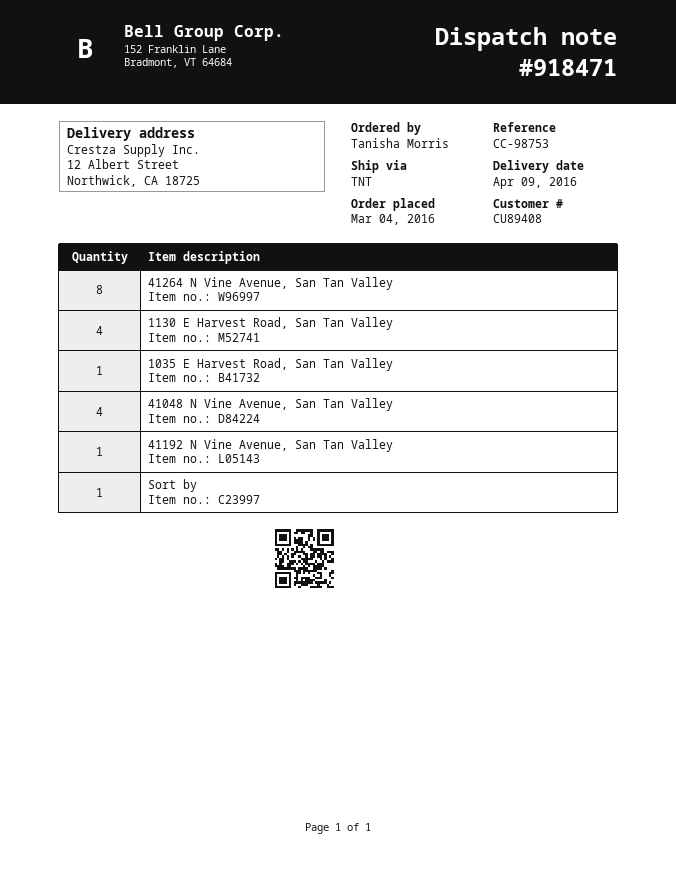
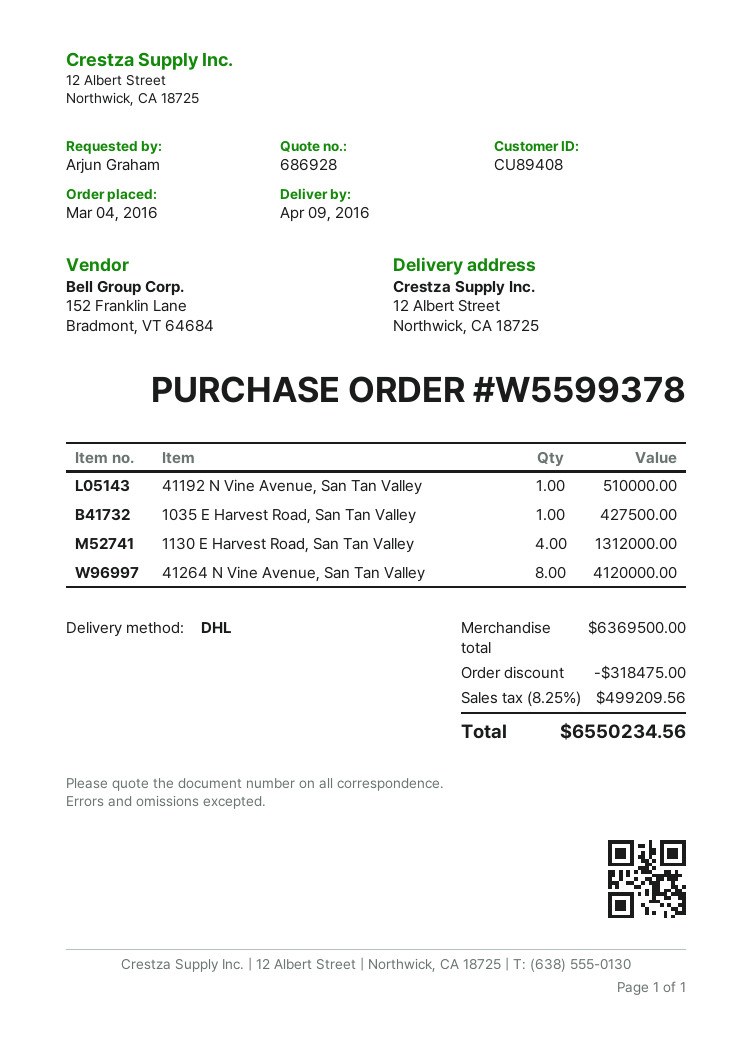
ordered by: Tanisha Morris -> Arjun Graham
shipping method: TNT -> DHL
41048 N Vine Avenue, San Tan Valley: 4 -> none
Sort by: 1 -> none

